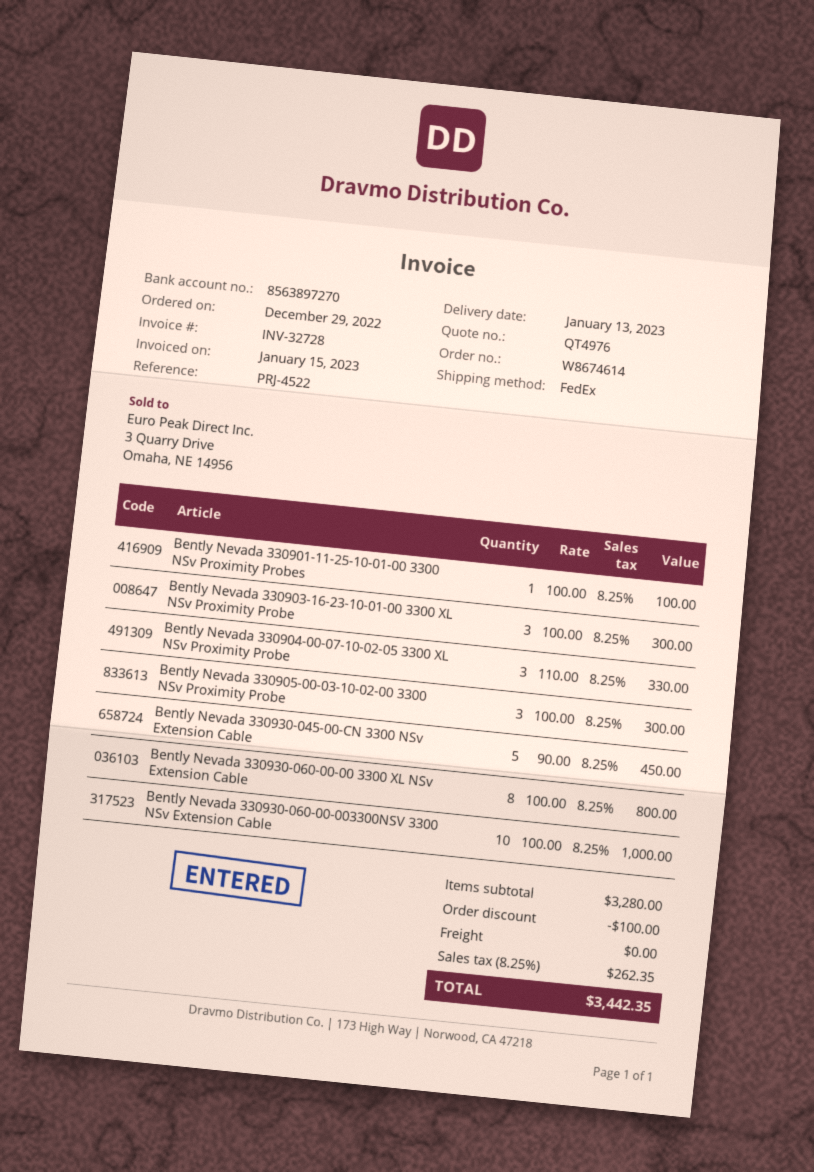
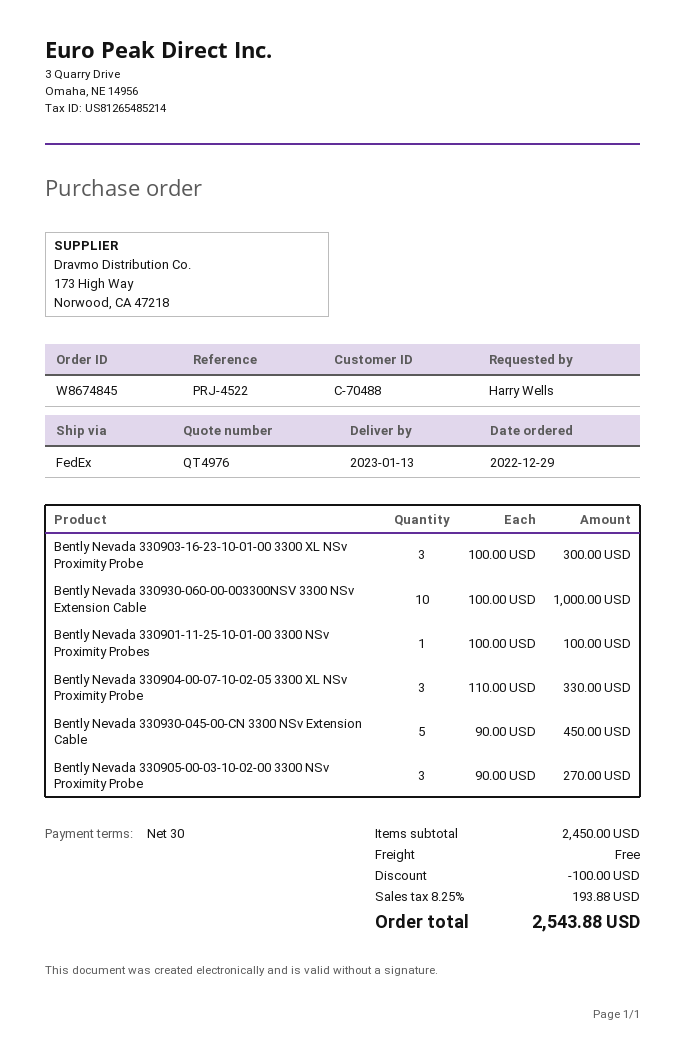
order number: W8674614 -> W8674845
Bently Nevada 330905-00-03-10-02-00 3300 NSv Proximity Probe: 3 x 100.00 = 300.00 -> 3 x 90.00 = 270.00
Bently Nevada 330930-060-00-00 3300 XL NSv Extension Cable: 8 x 100.00 = 800.00 -> none
subtotal: 3280.00 -> 2450.00
tax: 8.25% = 262.35 -> 8.25% = 193.88
total: 3442.35 -> 2543.88

